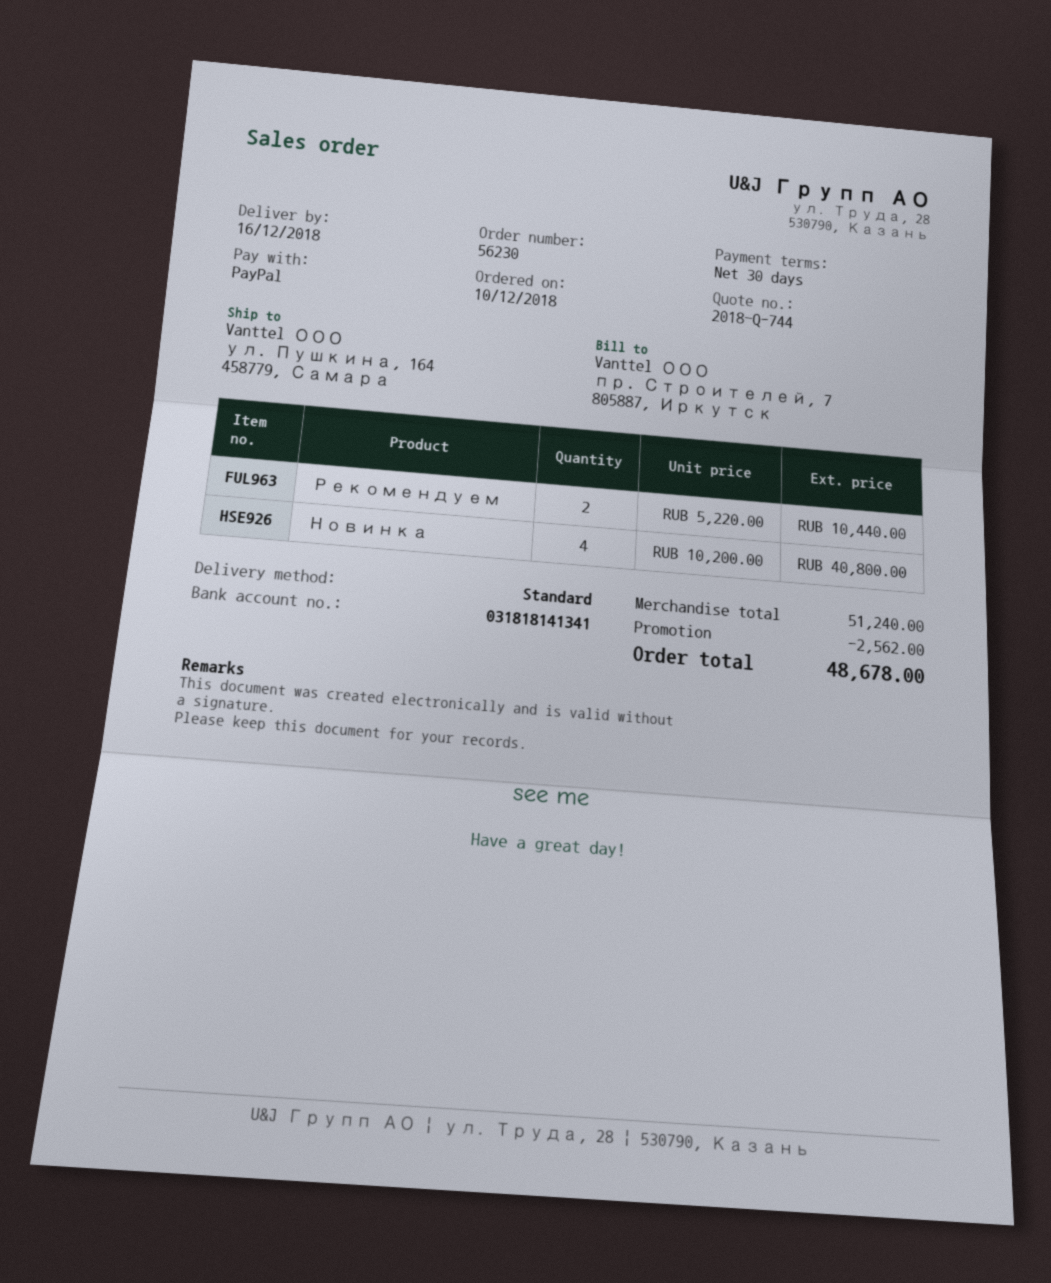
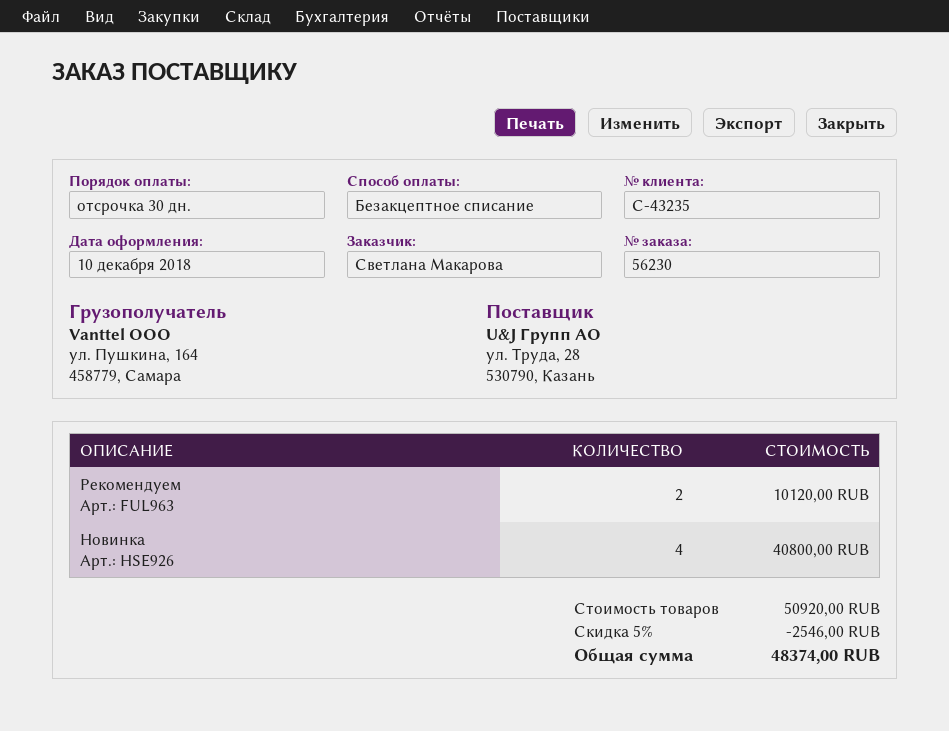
payment method: PayPal -> direct debit
Рекомендуем: 2 for 10440.00 -> 2 for 10120.00
subtotal: 51240.00 -> 50920.00
discount: 2562.00 -> 2546.00
total: 48678.00 -> 48374.00

